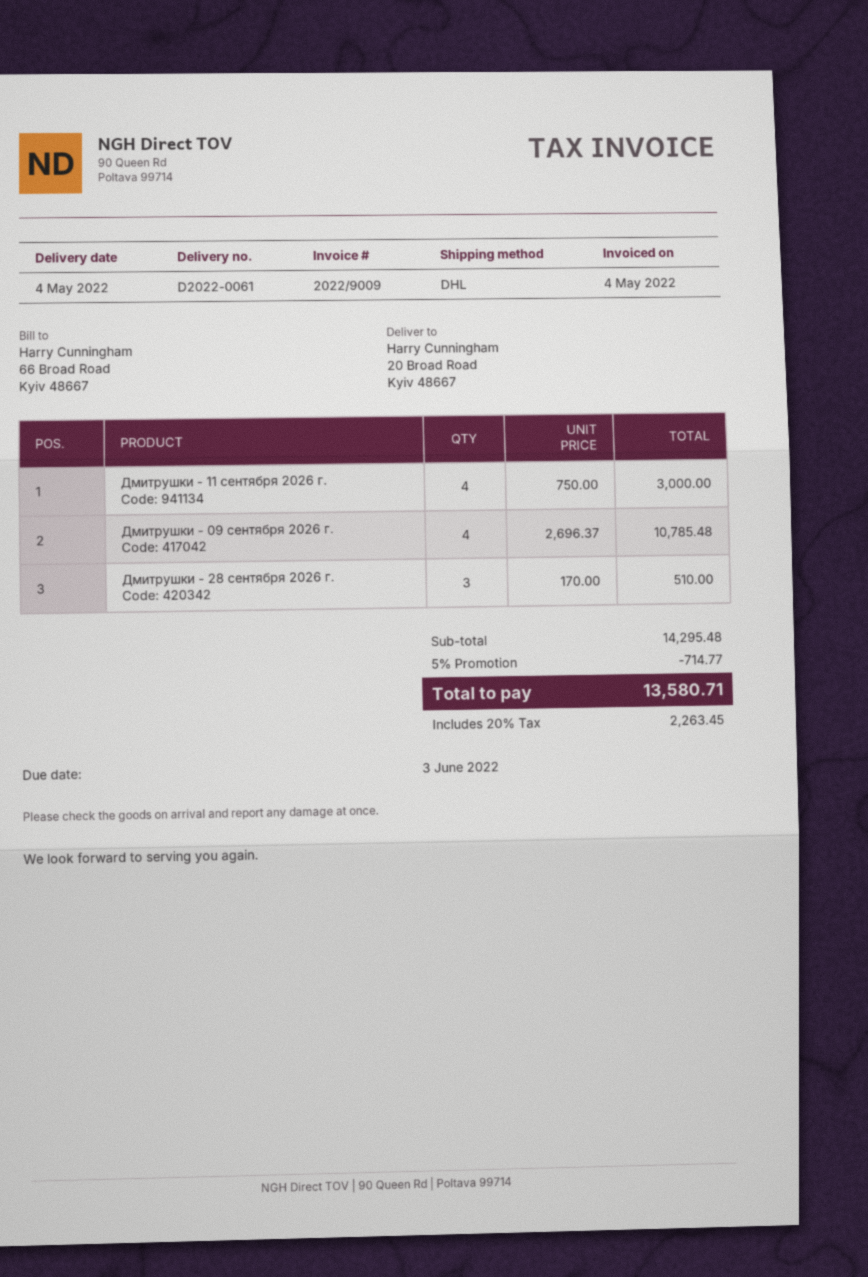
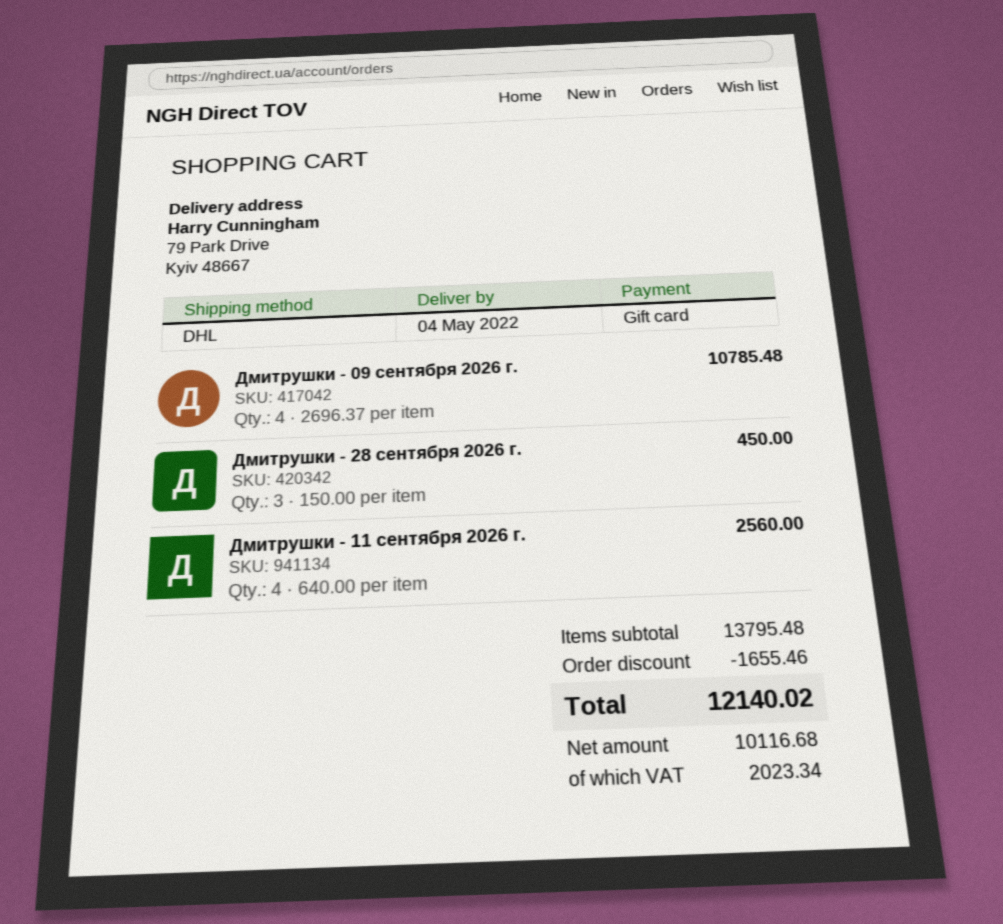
ship to: 20 Broad Road, Kyiv 48667 -> 79 Park Drive, Kyiv 48667
Дмитрушки - 11 сентября 2026 г.: 4 x 750.00 = 3000.00 -> 4 x 640.00 = 2560.00
Дмитрушки - 28 сентября 2026 г.: 3 x 170.00 = 510.00 -> 3 x 150.00 = 450.00
subtotal: 14295.48 -> 13795.48
discount: 714.77 -> 1655.46
tax: 2263.45 -> 2023.34
total: 13580.71 -> 12140.02

